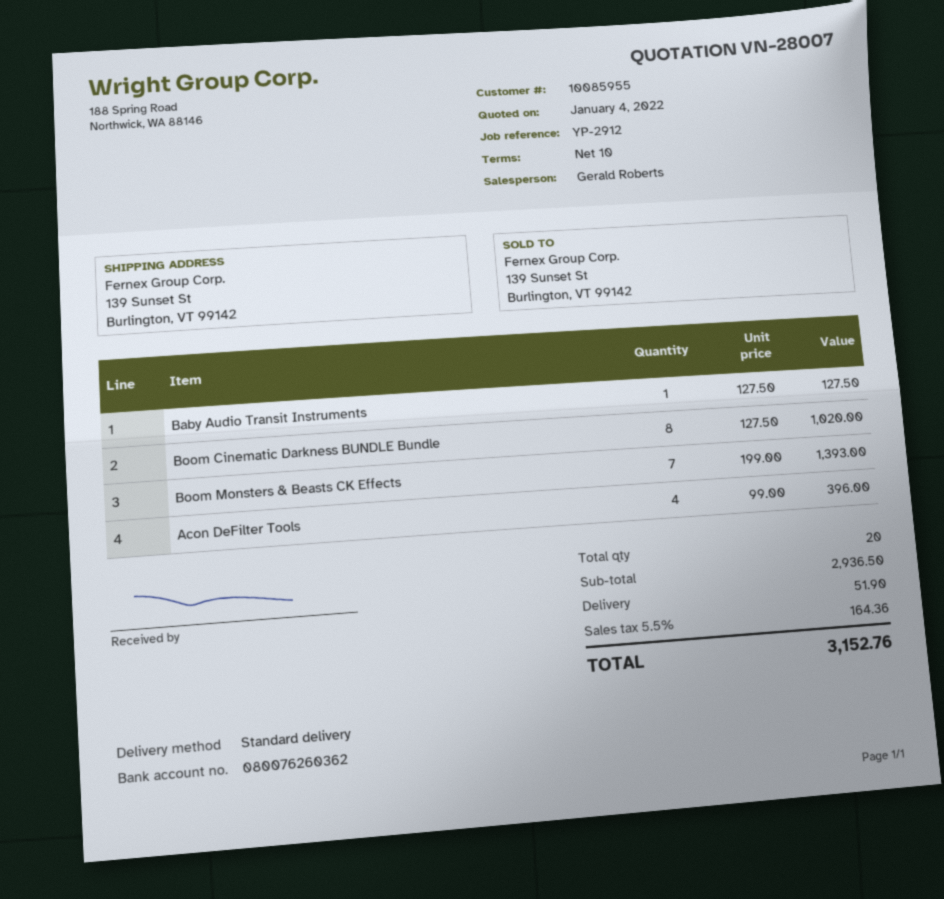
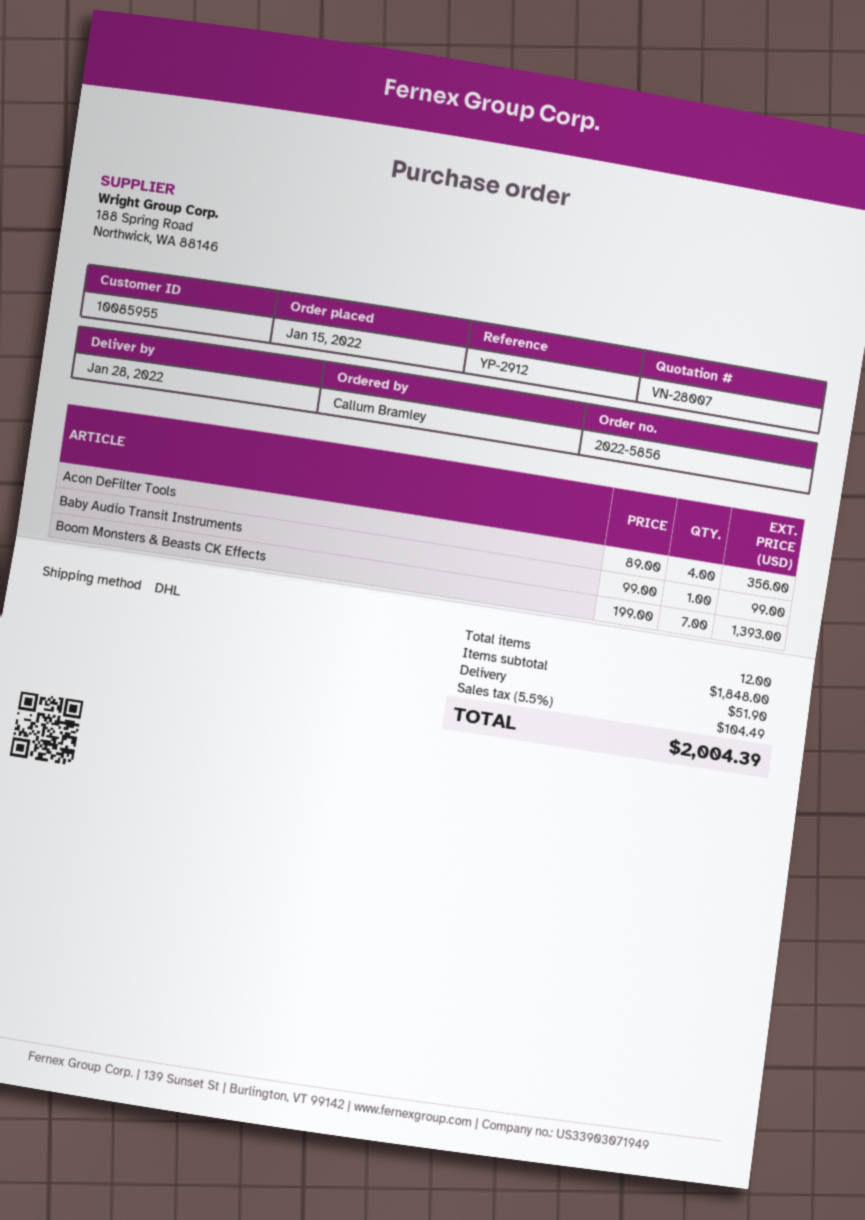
shipping method: standard -> DHL
Baby Audio Transit Instruments: 1 x 127.50 = 127.50 -> 1 x 99.00 = 99.00
Boom Cinematic Darkness BUNDLE Bundle: 8 x 127.50 = 1020.00 -> none
Acon DeFilter Tools: 4 x 99.00 = 396.00 -> 4 x 89.00 = 356.00
total quantity: 20 -> 12
subtotal: 2936.50 -> 1848.00
tax: 5.5% = 164.36 -> 5.5% = 104.49
total: 3152.76 -> 2004.39

